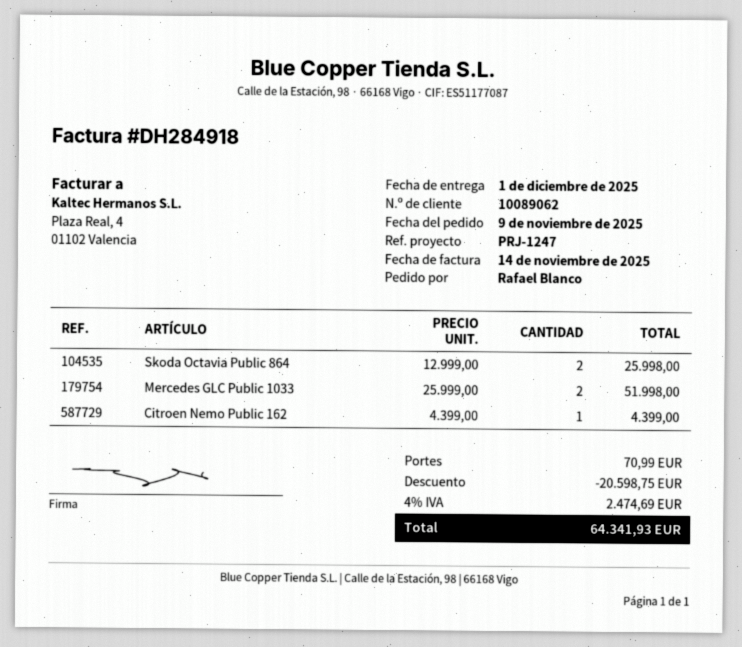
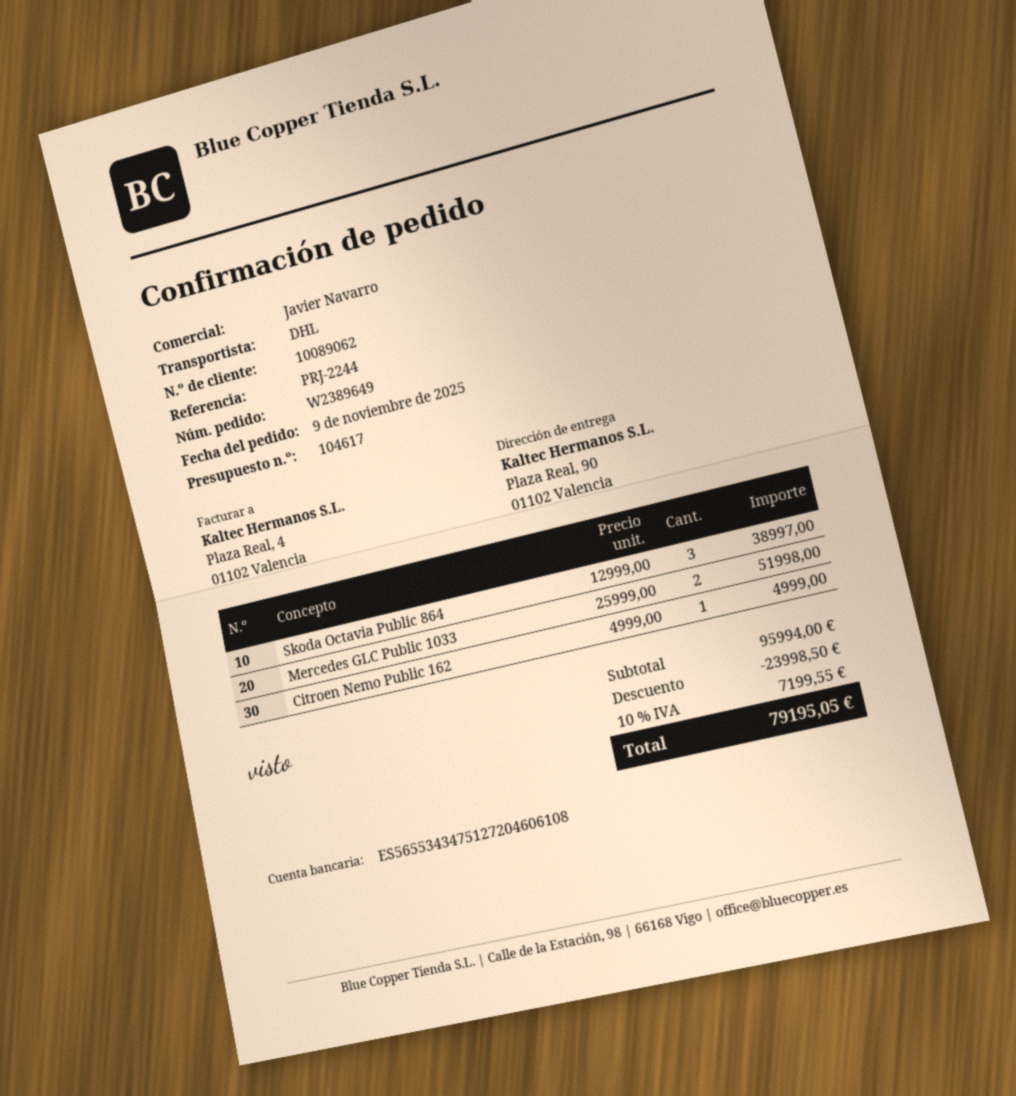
reference: PRJ-1247 -> PRJ-2244
Skoda Octavia Public 864: 2 x 12999.00 = 25998.00 -> 3 x 12999.00 = 38997.00
Citroen Nemo Public 162: 1 x 4399.00 = 4399.00 -> 1 x 4999.00 = 4999.00
discount: 20598.75 -> 23998.50
shipping: 70.99 -> none
tax: 4% = 2474.69 -> 10% = 7199.55
total: 64341.93 -> 79195.05

